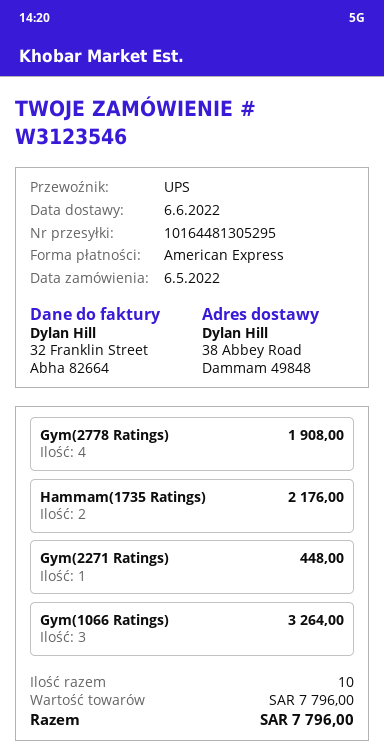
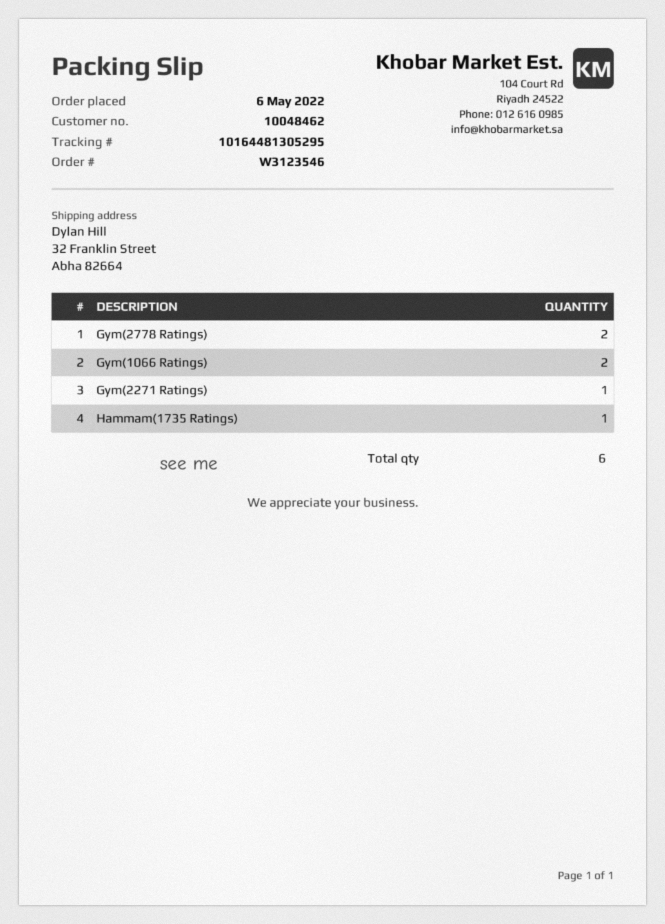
ship to: 38 Abbey Road, Dammam 49848 -> 32 Franklin Street, Abha 82664
Gym(2778 Ratings): 4 -> 2
Hammam(1735 Ratings): 2 -> 1
Gym(1066 Ratings): 3 -> 2
total quantity: 10 -> 6

